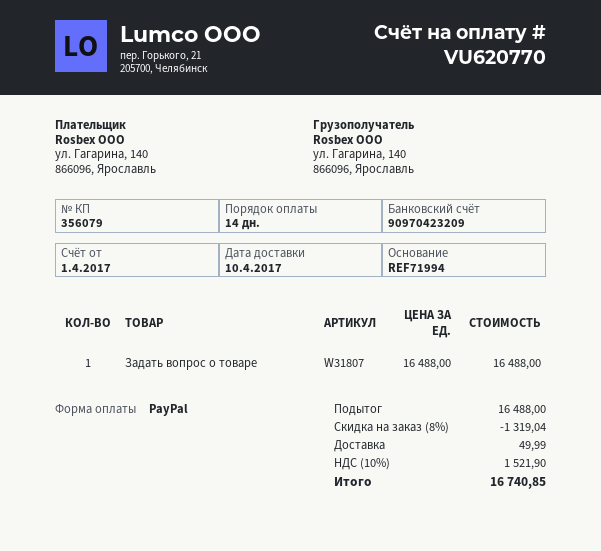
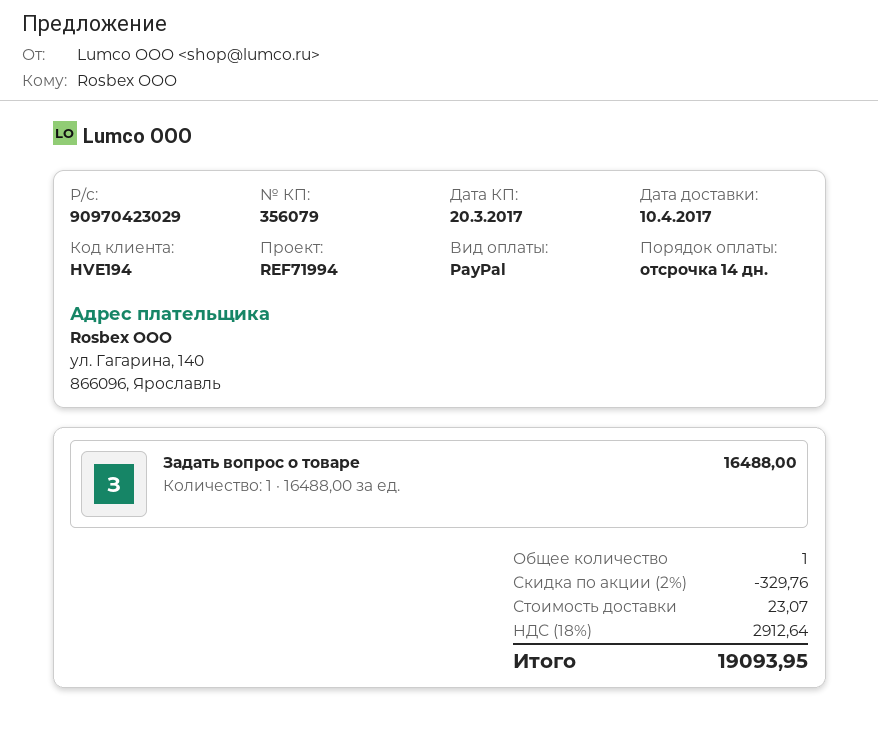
bank account: 90970423209 -> 90970423029
discount: 8% = 1319.04 -> 2% = 329.76
shipping: 49.99 -> 23.07
tax: 10% = 1521.90 -> 18% = 2912.64
total: 16740.85 -> 19093.95

